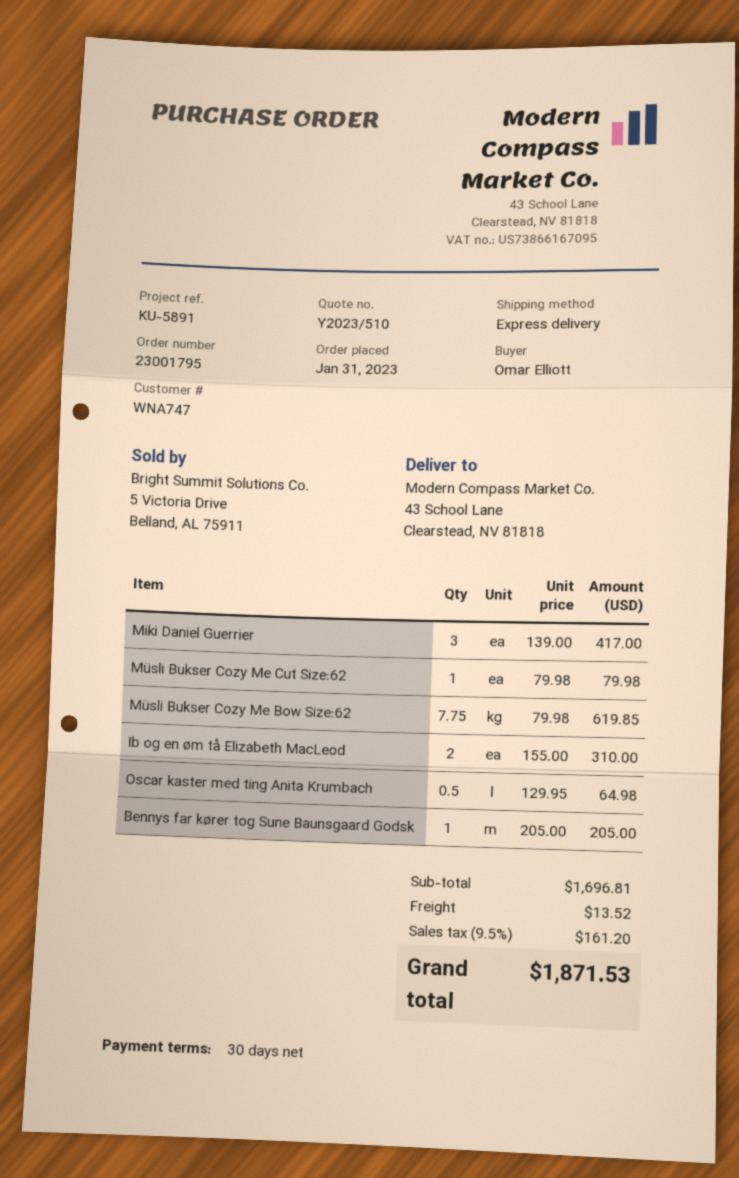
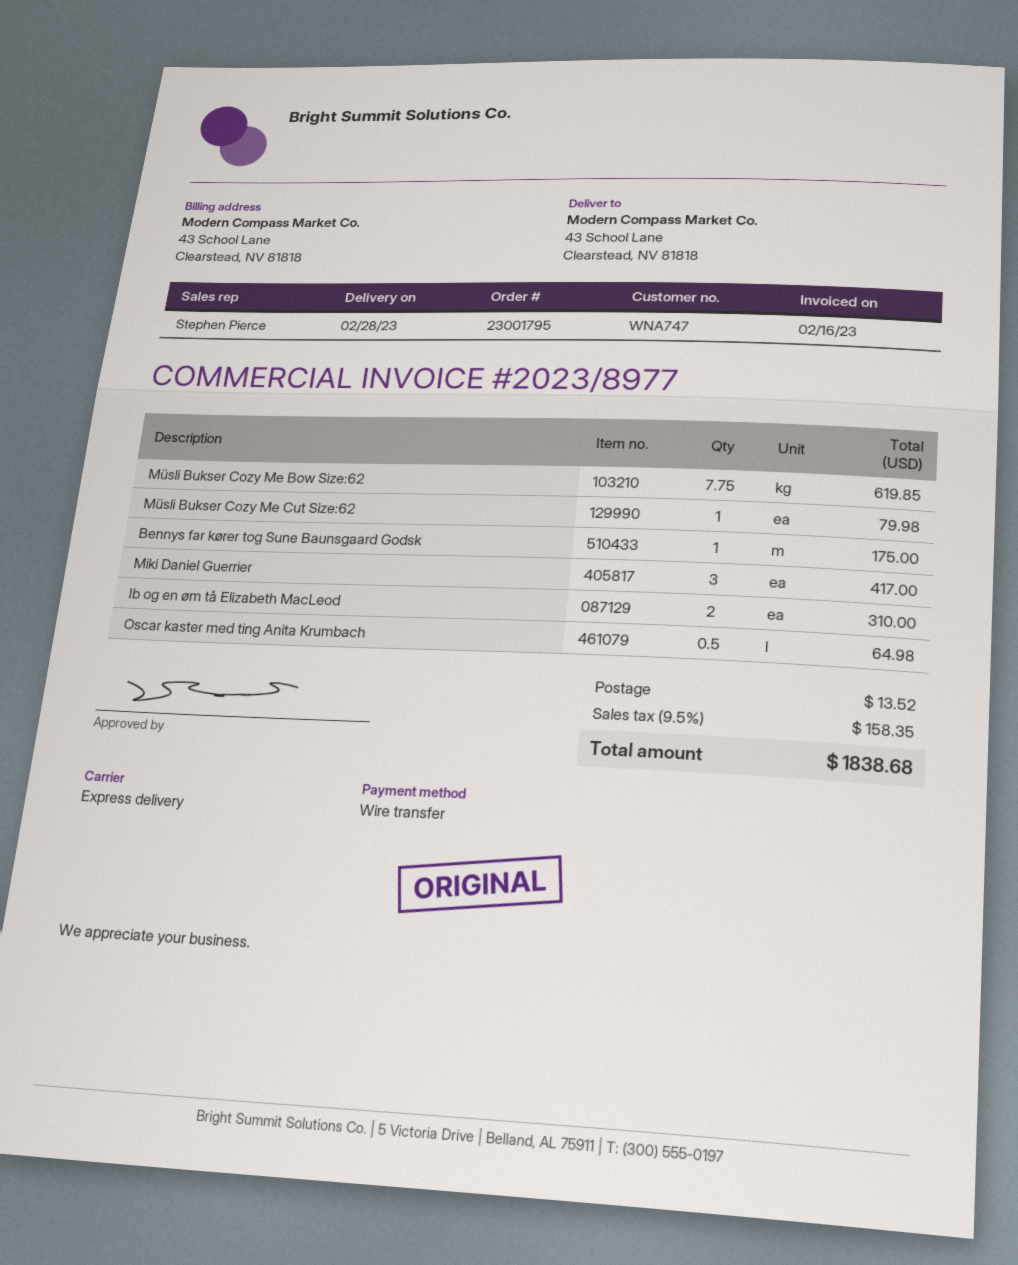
Bennys far kører tog Sune Baunsgaard Godsk: 1 for 205.00 -> 1 for 175.00
tax: 9.5% = 161.20 -> 9.5% = 158.35
total: 1871.53 -> 1838.68

